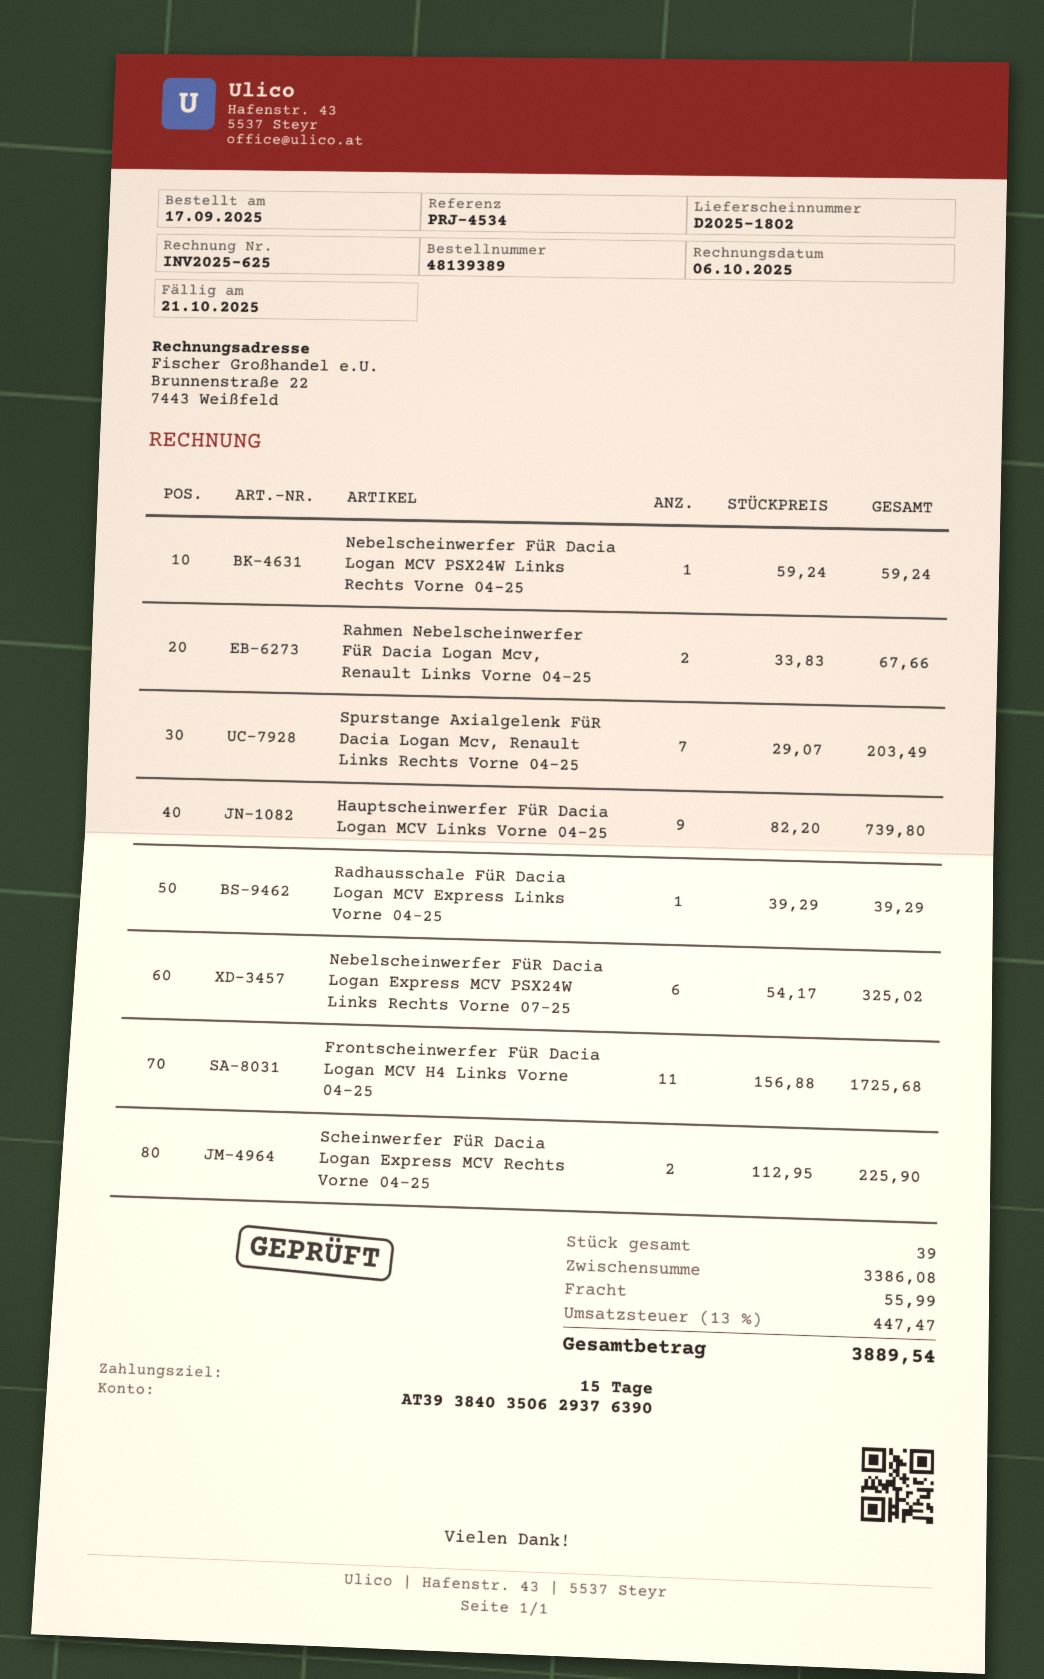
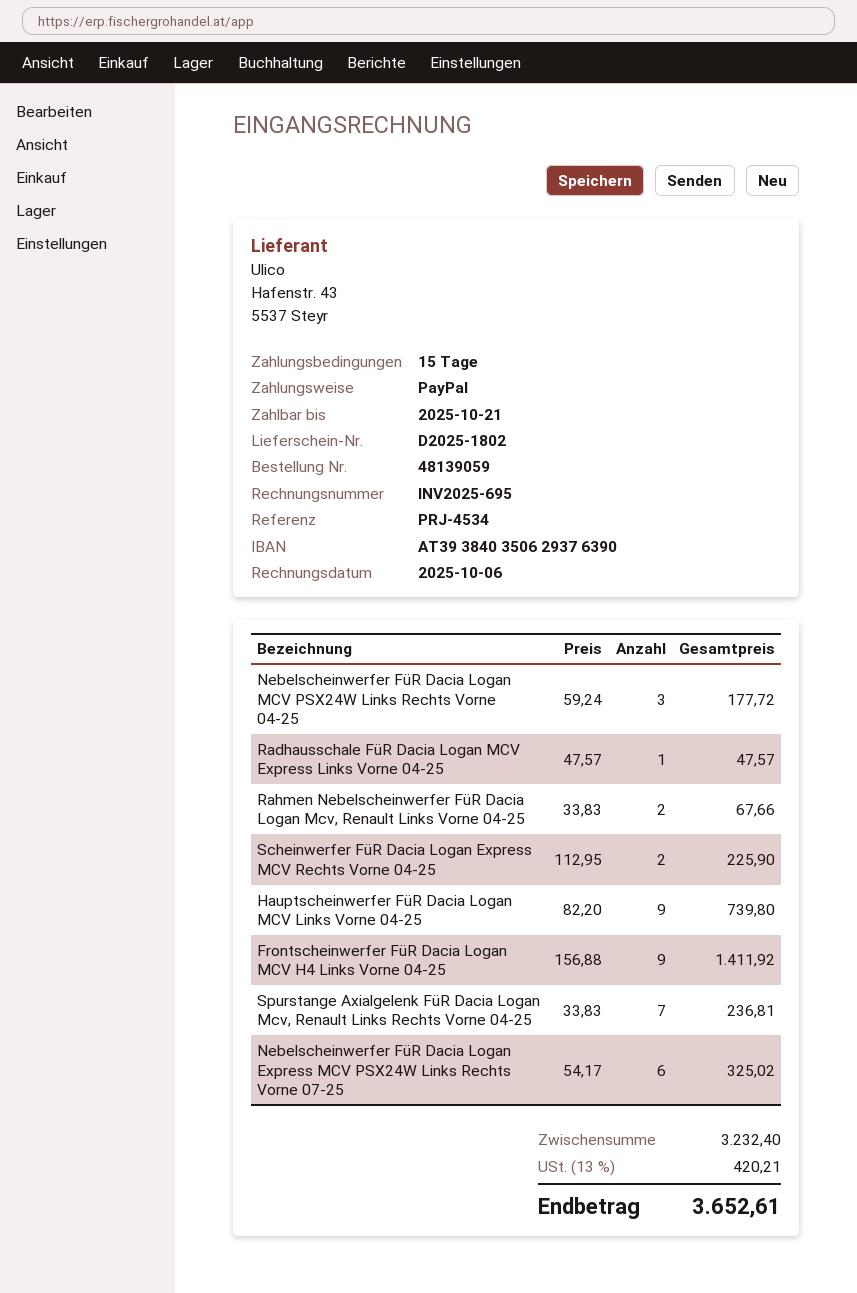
order number: 48139389 -> 48139059
invoice number: INV2025-625 -> INV2025-695
Nebelscheinwerfer FüR Dacia Logan MCV PSX24W Links Rechts Vorne 04-25: 1 x 59.24 = 59.24 -> 3 x 59.24 = 177.72
Spurstange Axialgelenk FüR Dacia Logan Mcv, Renault Links Rechts Vorne 04-25: 7 x 29.07 = 203.49 -> 7 x 33.83 = 236.81
Radhausschale FüR Dacia Logan MCV Express Links Vorne 04-25: 1 x 39.29 = 39.29 -> 1 x 47.57 = 47.57
Frontscheinwerfer FüR Dacia Logan MCV H4 Links Vorne 04-25: 11 x 156.88 = 1725.68 -> 9 x 156.88 = 1411.92
subtotal: 3386.08 -> 3232.40
shipping: 55.99 -> none
tax: 13% = 447.47 -> 13% = 420.21
total: 3889.54 -> 3652.61

